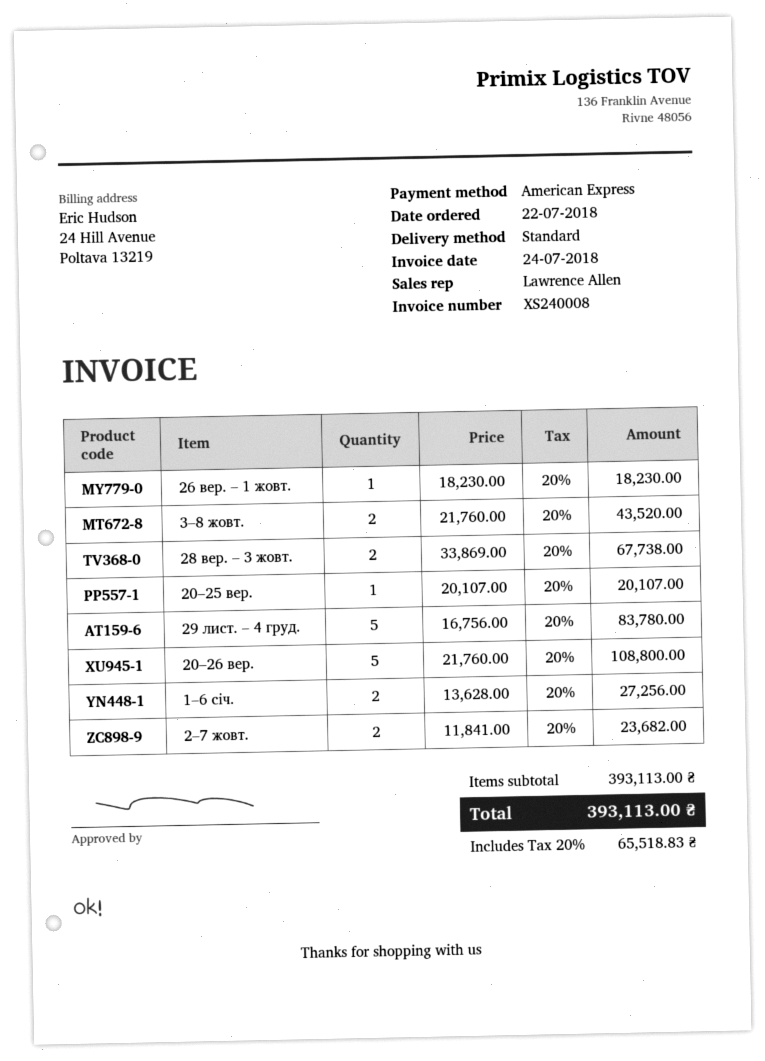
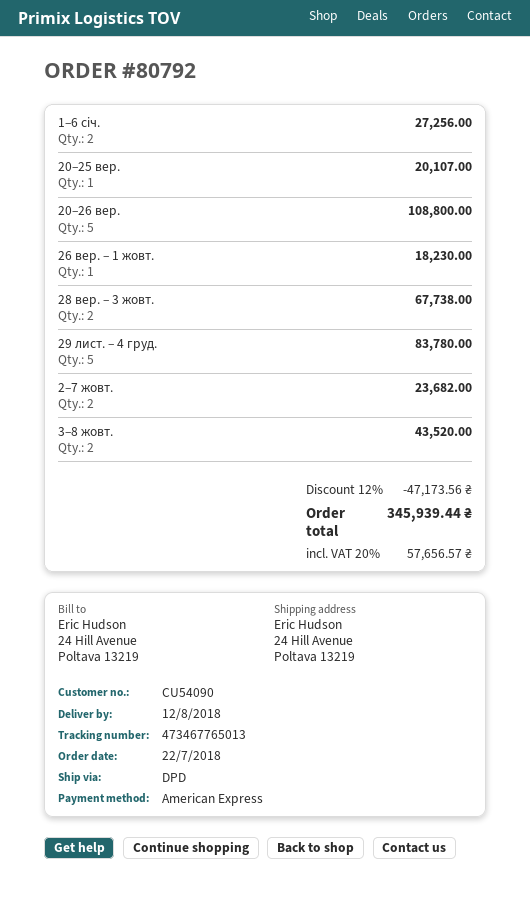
shipping method: standard -> DPD
discount: none -> 12% = 47173.56
tax: 20% = 65518.83 -> 20% = 57656.57
total: 393113.00 -> 345939.44

